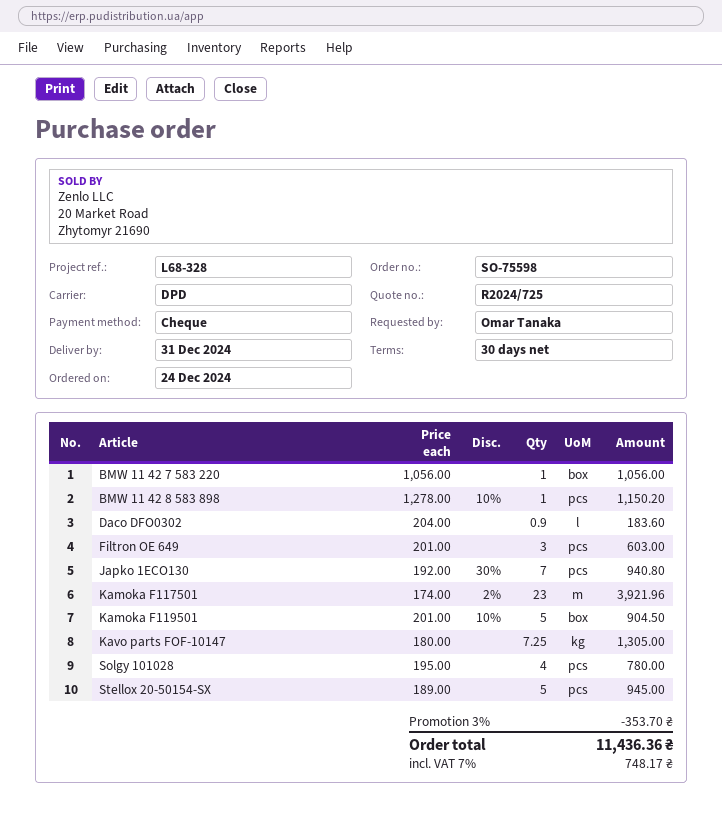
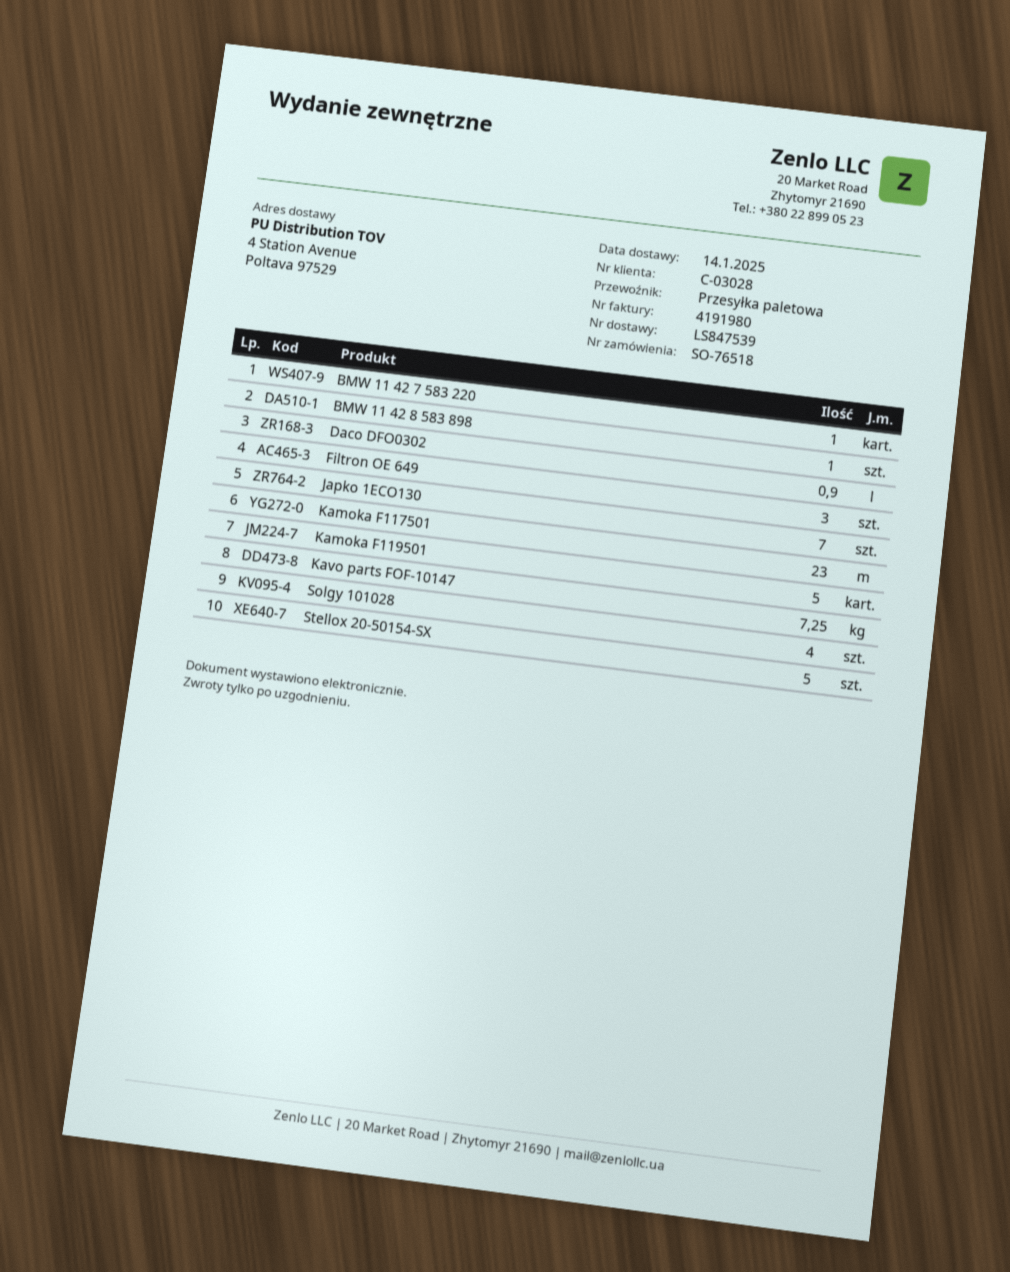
order number: SO-75598 -> SO-76518
delivery date: 2024-12-31 -> 2025-01-14
shipping method: DPD -> pallet freight

